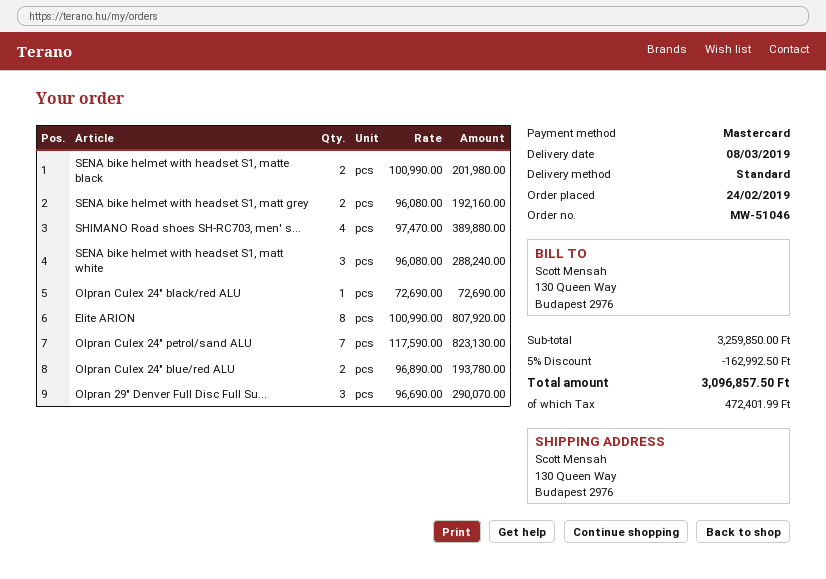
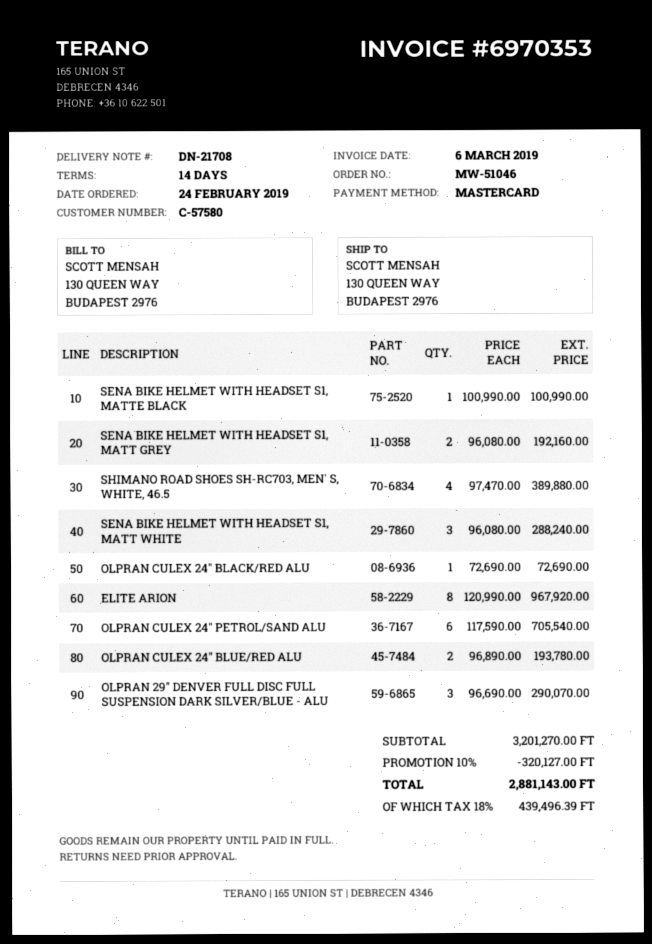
SENA bike helmet with headset S1, matte black: 2 x 100990.00 = 201980.00 -> 1 x 100990.00 = 100990.00
Elite ARION: 8 x 100990.00 = 807920.00 -> 8 x 120990.00 = 967920.00
Olpran Culex 24" petrol/sand ALU: 7 x 117590.00 = 823130.00 -> 6 x 117590.00 = 705540.00
subtotal: 3259850.00 -> 3201270.00
discount: 5% = 162992.50 -> 10% = 320127.00
tax: 472401.99 -> 439496.39
total: 3096857.50 -> 2881143.00

